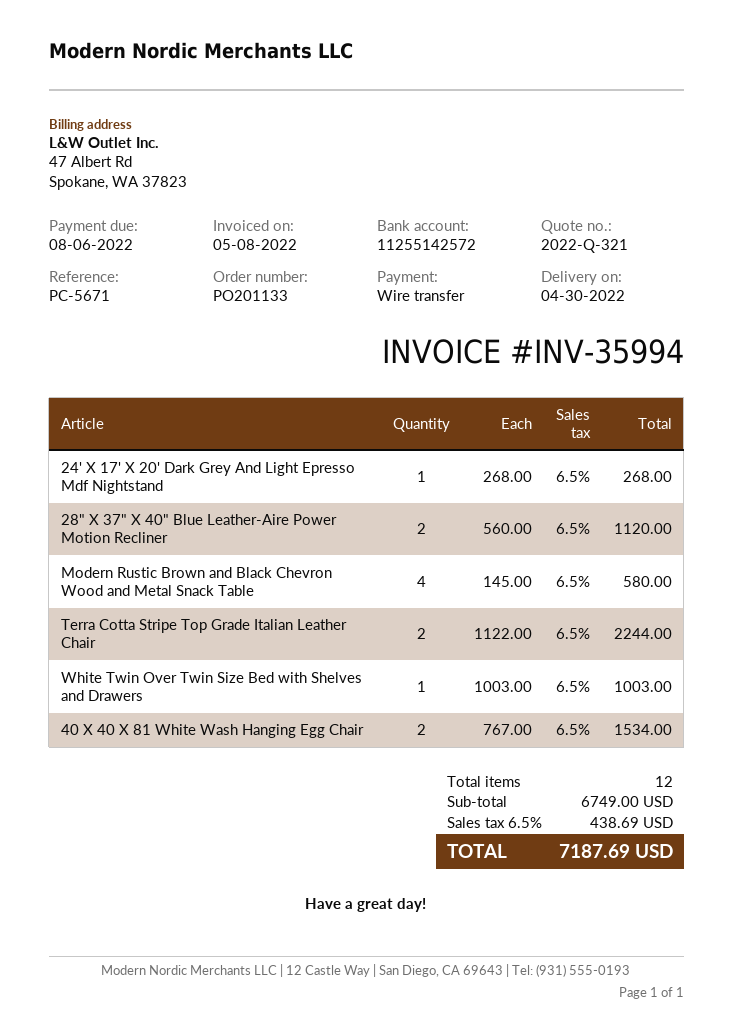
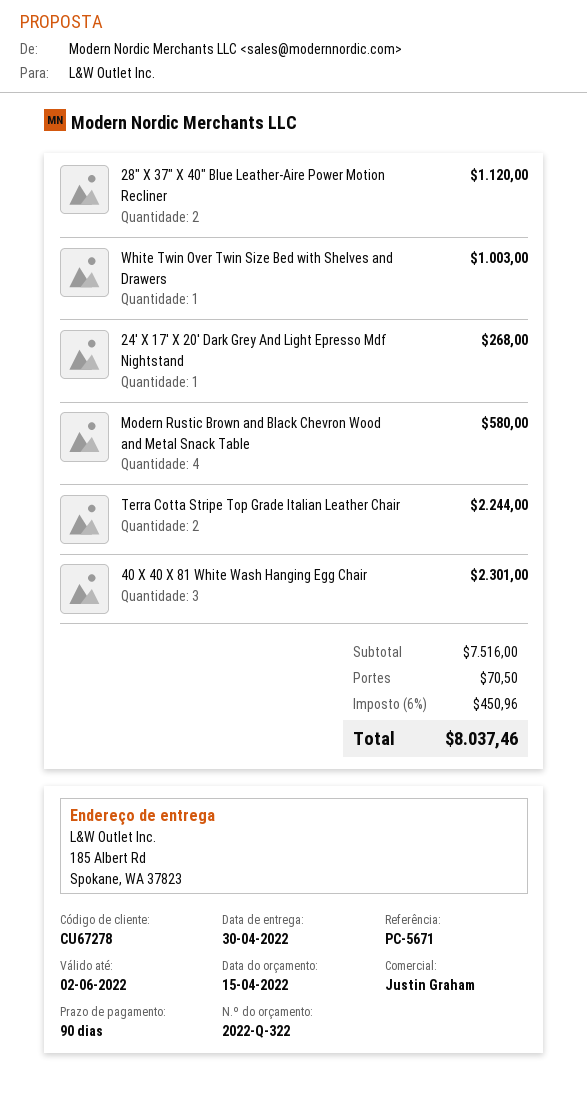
quote number: 2022-Q-321 -> 2022-Q-322
40 X 40 X 81 White Wash Hanging Egg Chair: 2 for 1534.00 -> 3 for 2301.00
subtotal: 6749.00 -> 7516.00
shipping: none -> 70.50
tax: 6.5% = 438.69 -> 6% = 450.96
total: 7187.69 -> 8037.46

